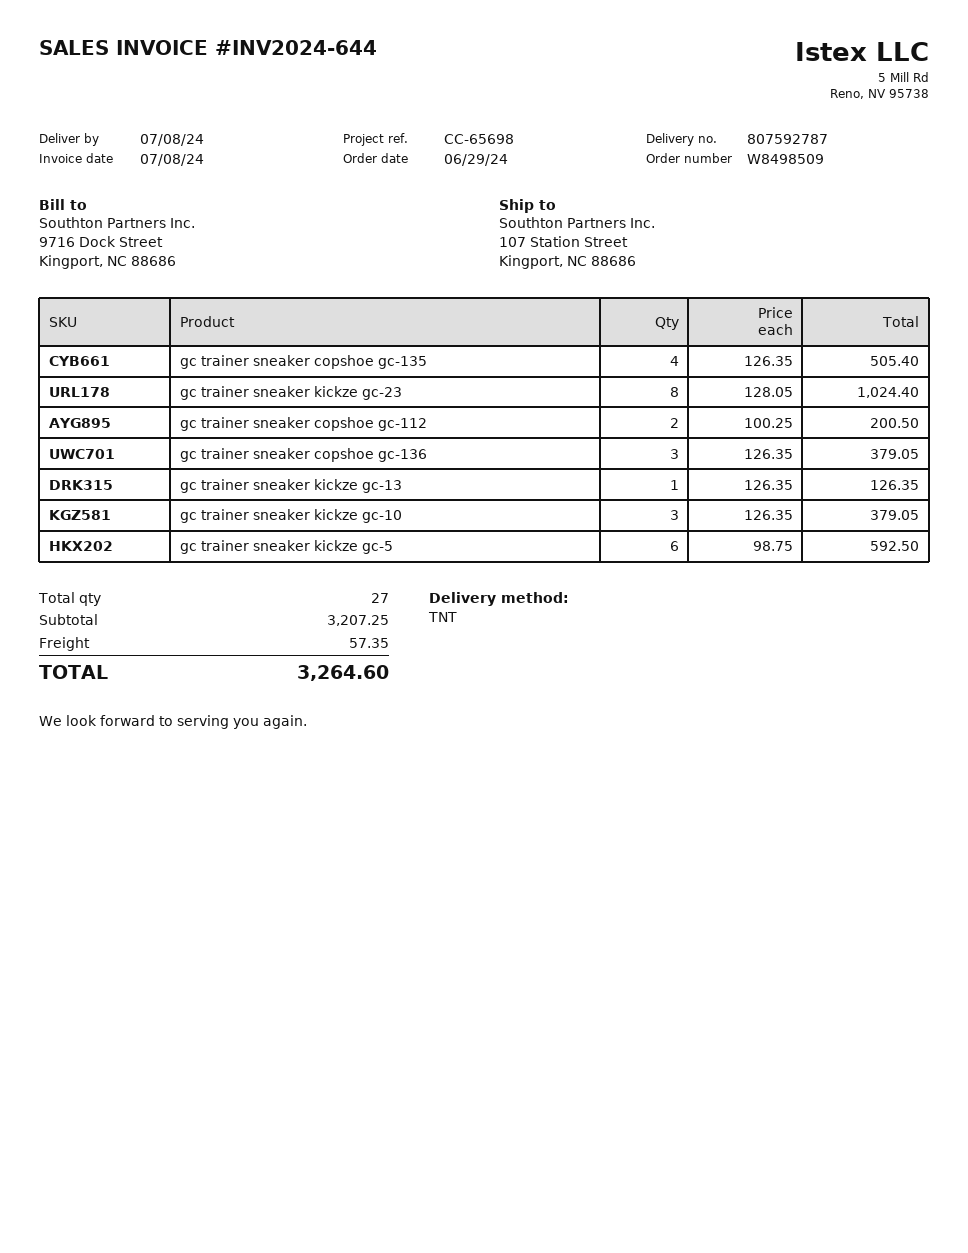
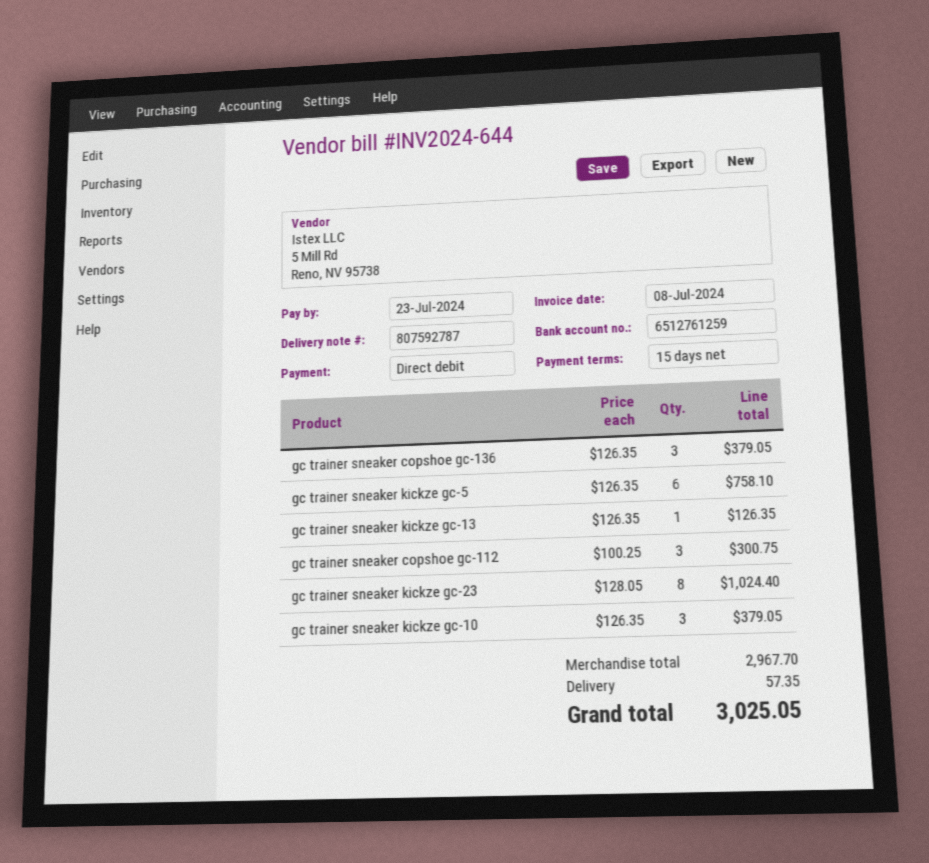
gc trainer sneaker copshoe gc-135: 4 x 126.35 = 505.40 -> none
gc trainer sneaker copshoe gc-112: 2 x 100.25 = 200.50 -> 3 x 100.25 = 300.75
gc trainer sneaker kickze gc-5: 6 x 98.75 = 592.50 -> 6 x 126.35 = 758.10
subtotal: 3207.25 -> 2967.70
total: 3264.60 -> 3025.05

